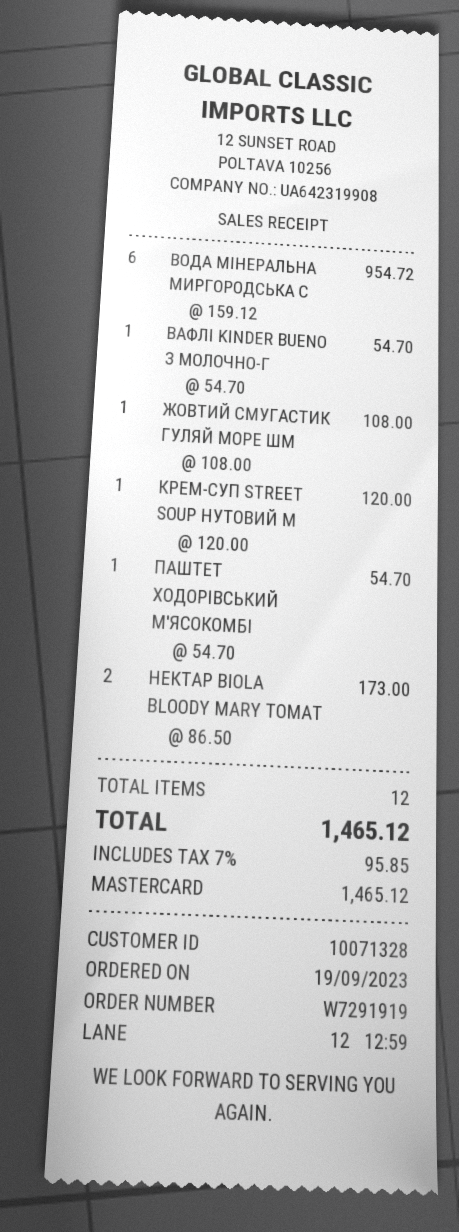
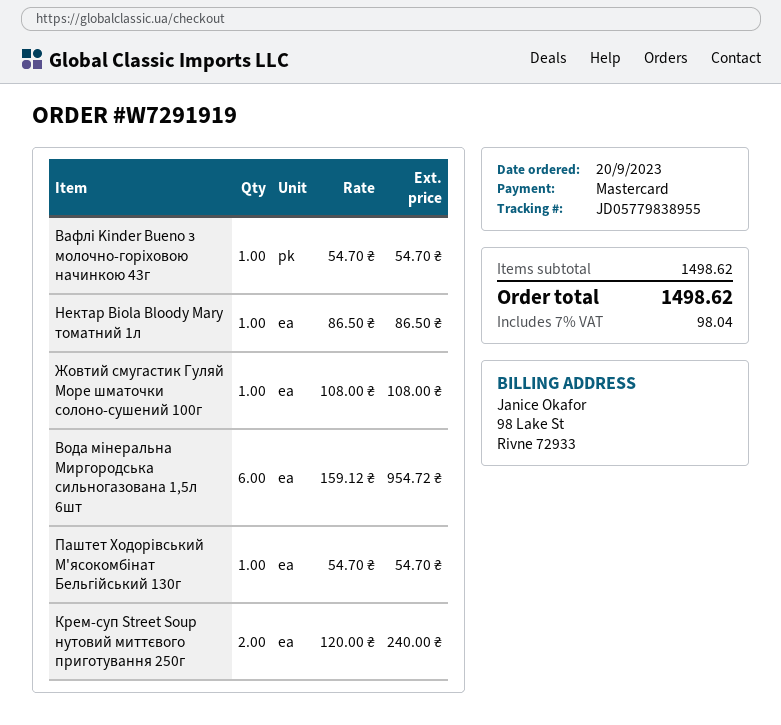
order date: 2023-09-19 -> 2023-09-20
КРЕМ-СУП STREET SOUP НУТОВИЙ М: 1 x 120.00 = 120.00 -> 2 x 120.00 = 240.00
НЕКТАР BIOLA BLOODY MARY ТОМАТ: 2 x 86.50 = 173.00 -> 1 x 86.50 = 86.50
tax: 7% = 95.85 -> 7% = 98.04
total: 1465.12 -> 1498.62

